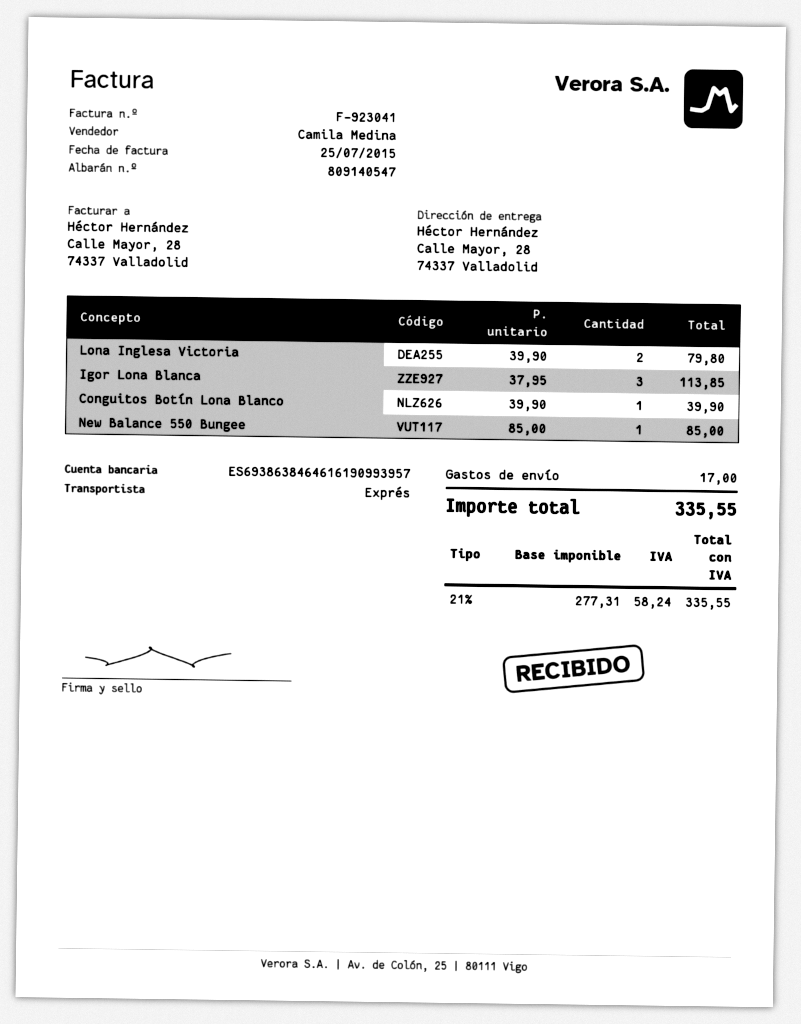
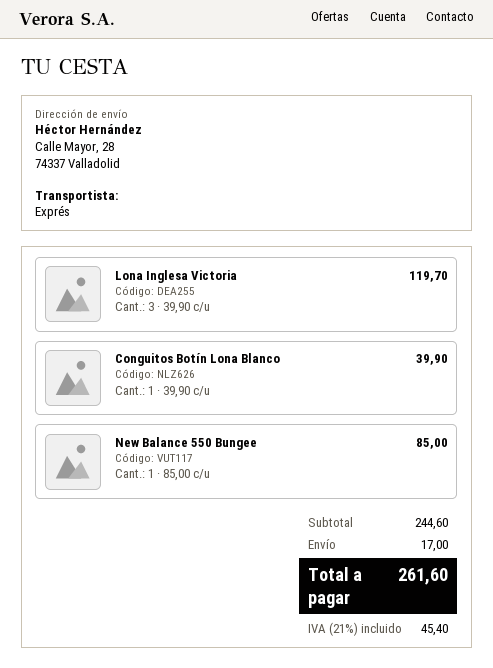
Lona Inglesa Victoria: 2 x 39.90 = 79.80 -> 3 x 39.90 = 119.70
Igor Lona Blanca: 3 x 37.95 = 113.85 -> none
tax: 21% = 58.24 -> 21% = 45.40
total: 335.55 -> 261.60

